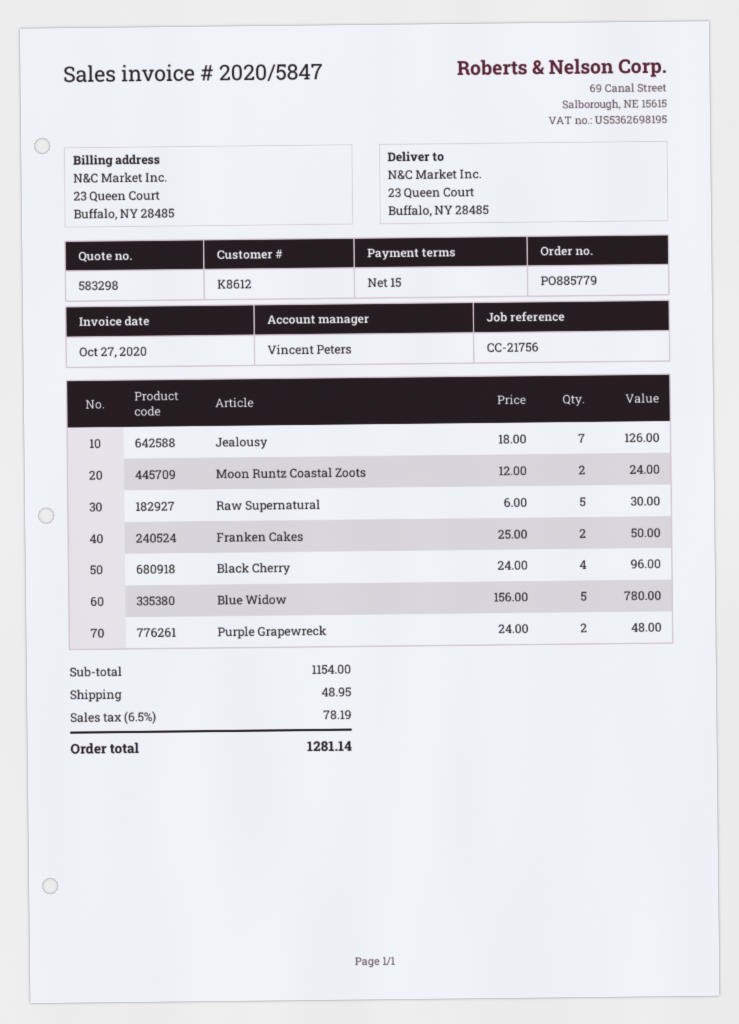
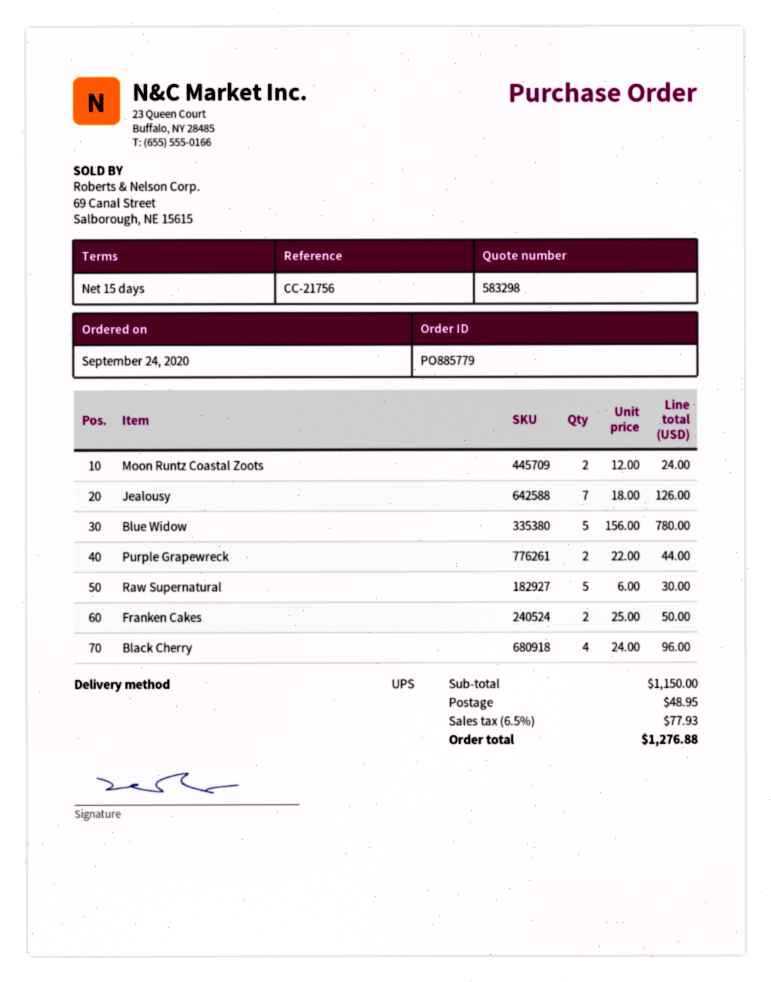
Purple Grapewreck: 2 x 24.00 = 48.00 -> 2 x 22.00 = 44.00
subtotal: 1154.00 -> 1150.00
tax: 6.5% = 78.19 -> 6.5% = 77.93
total: 1281.14 -> 1276.88

